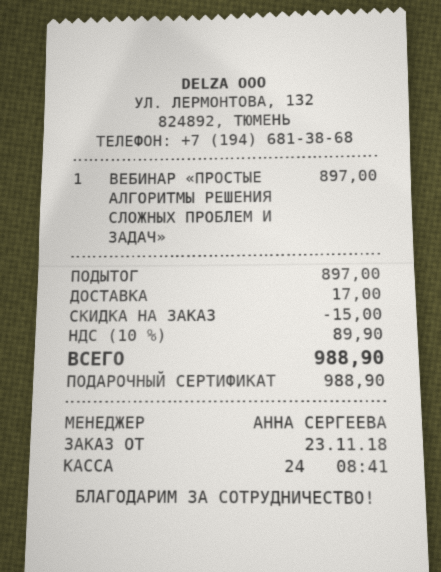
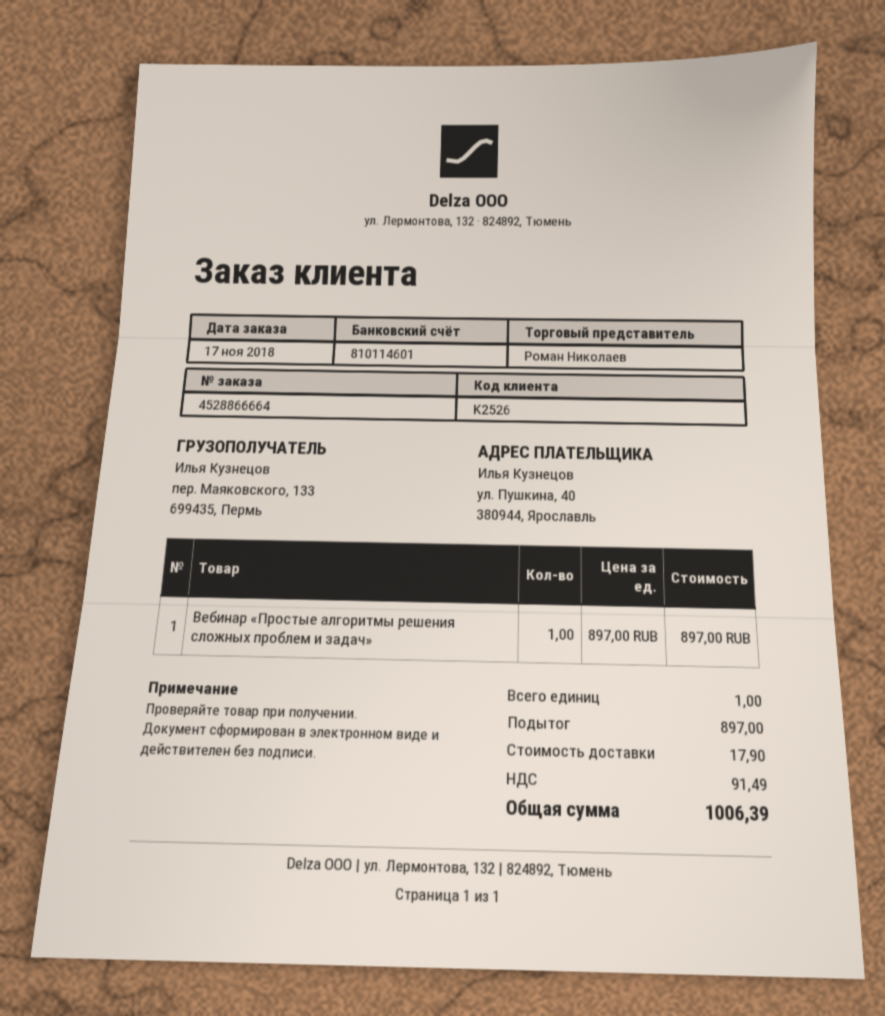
order date: 2018-11-23 -> 2018-11-17
sales rep: АННА СЕРГЕЕВА -> Роман Николаев
discount: 15.00 -> none
shipping: 17.00 -> 17.90
tax: 89.90 -> 91.49
total: 988.90 -> 1006.39

